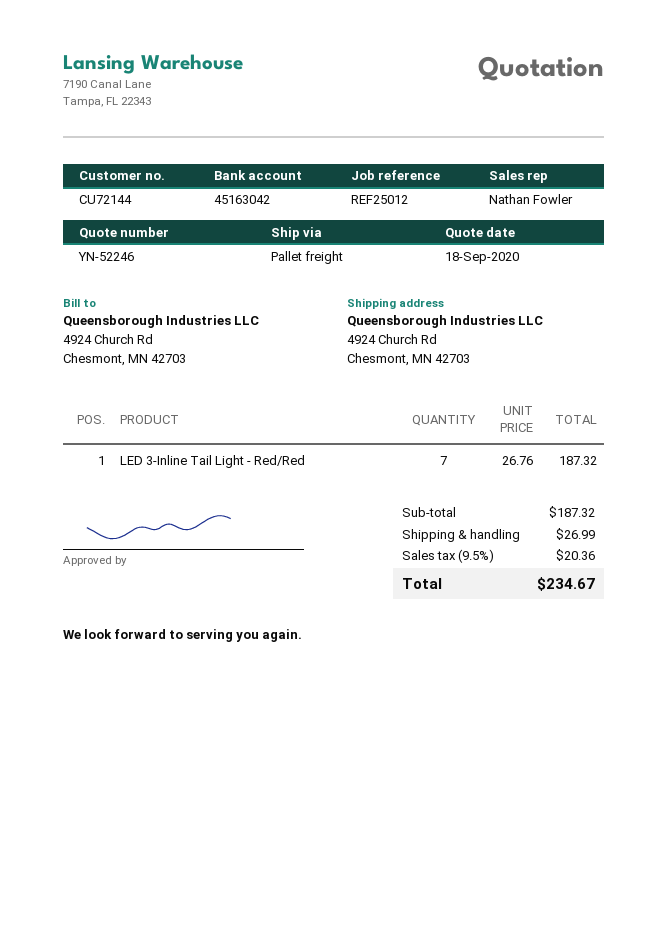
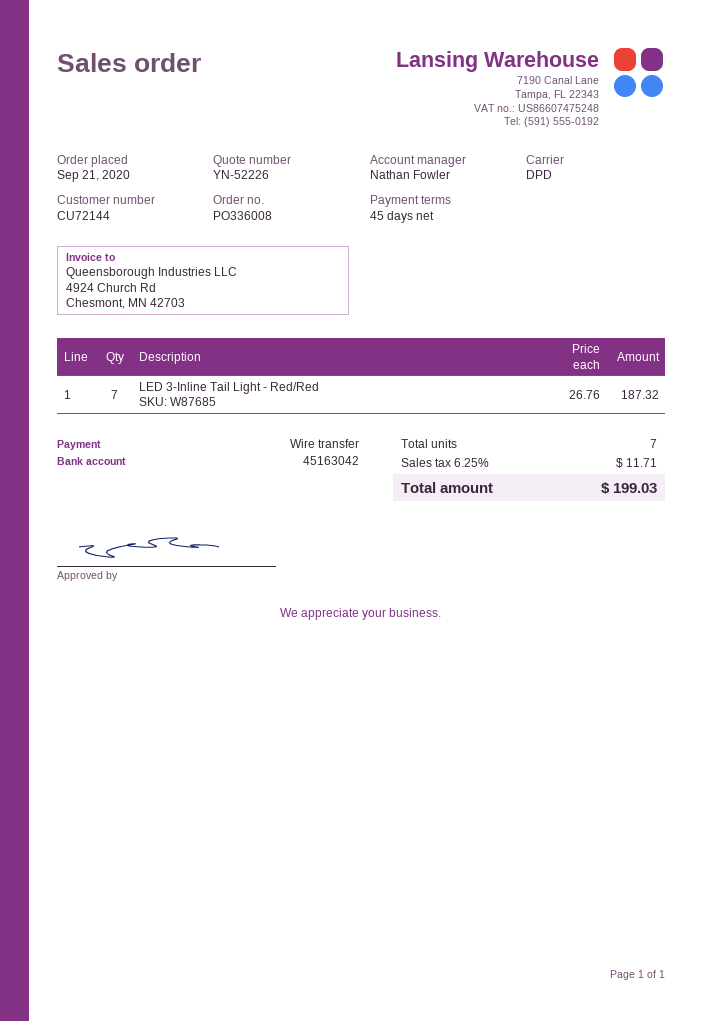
quote number: YN-52246 -> YN-52226
shipping method: pallet freight -> DPD
shipping: 26.99 -> none
tax: 9.5% = 20.36 -> 6.25% = 11.71
total: 234.67 -> 199.03

